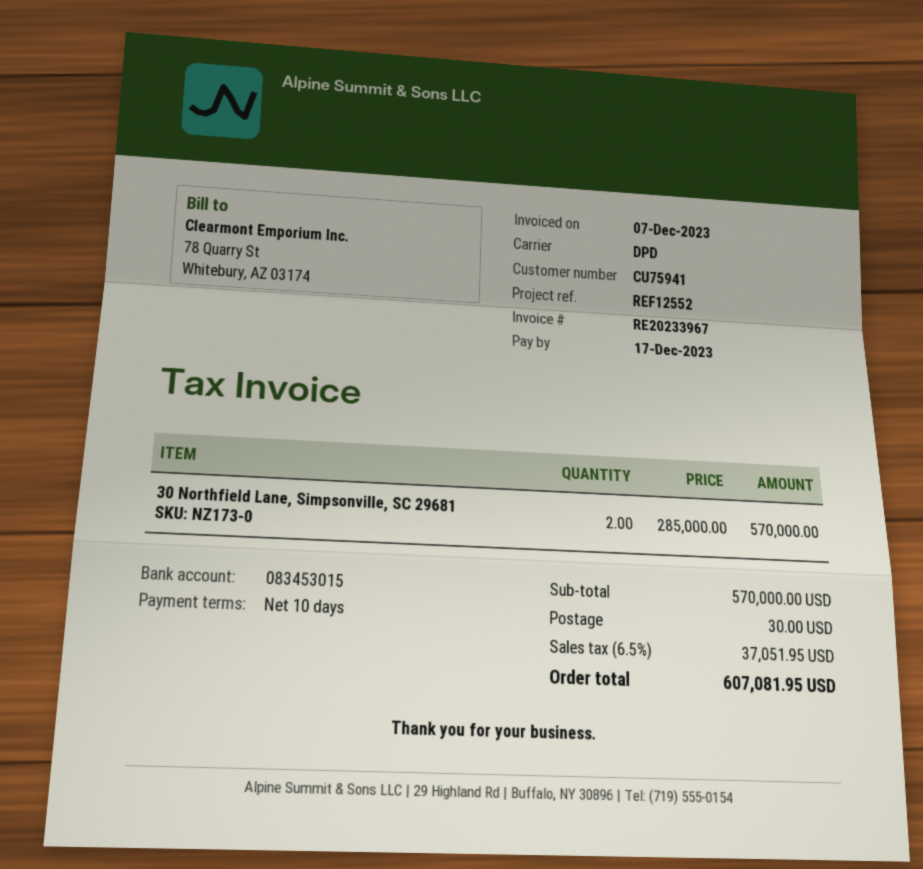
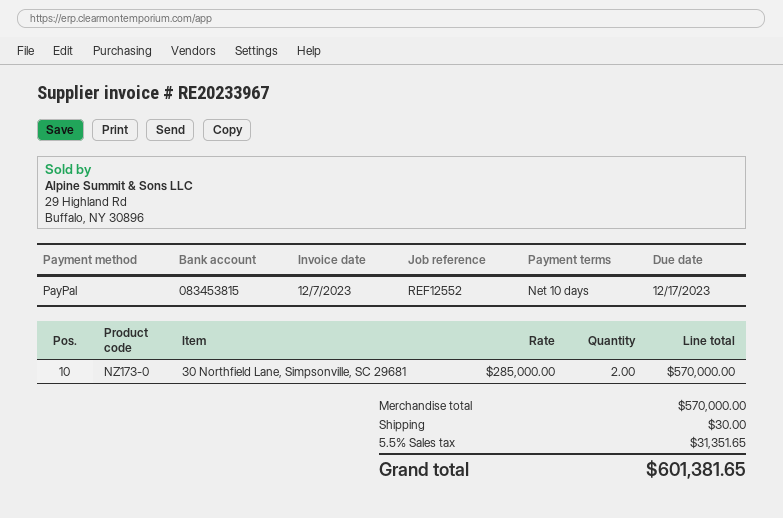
bank account: 083453015 -> 083453815
tax: 6.5% = 37051.95 -> 5.5% = 31351.65
total: 607081.95 -> 601381.65

